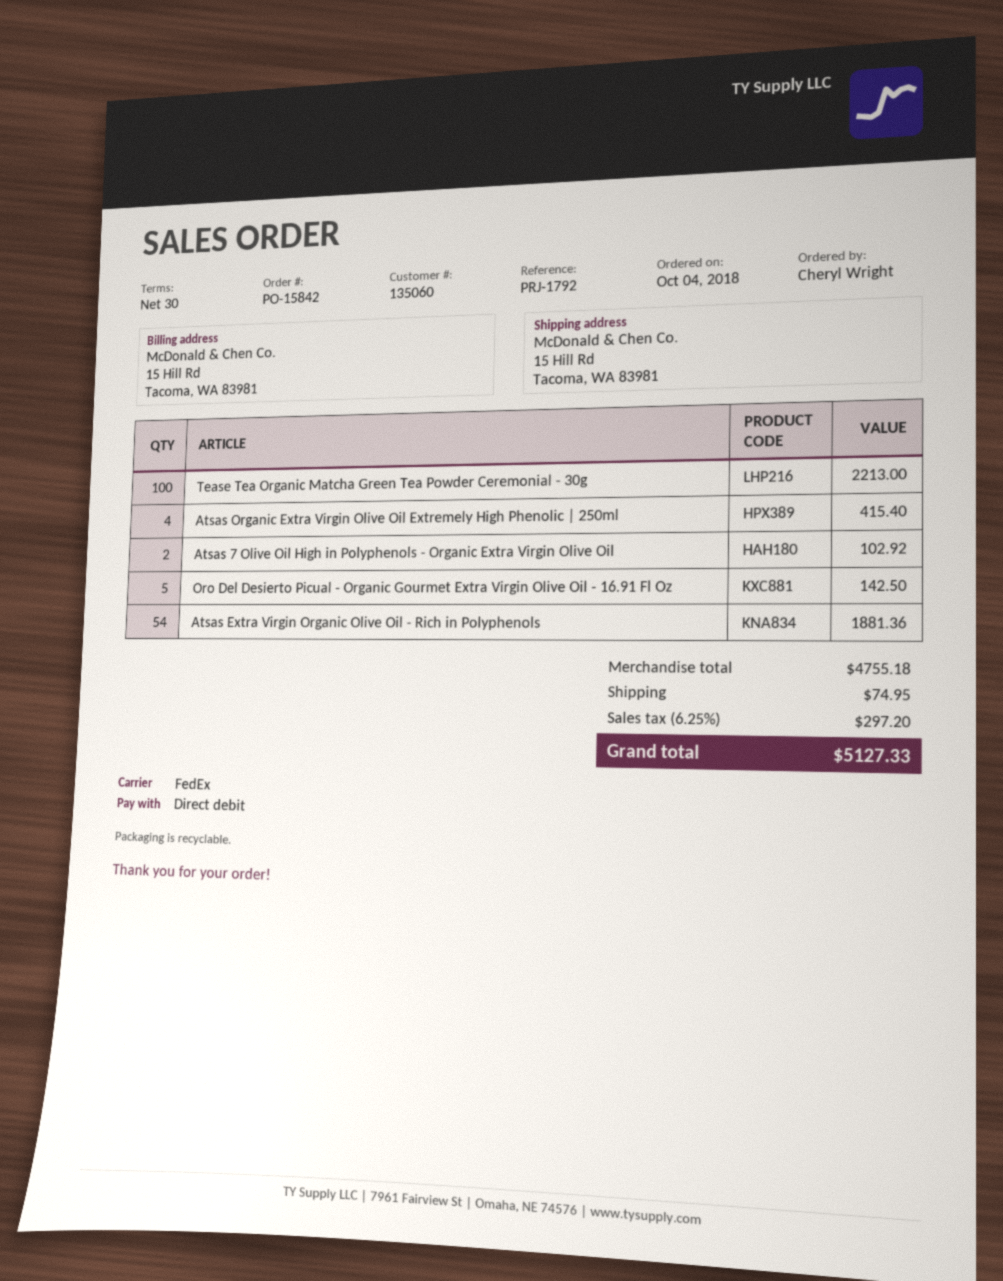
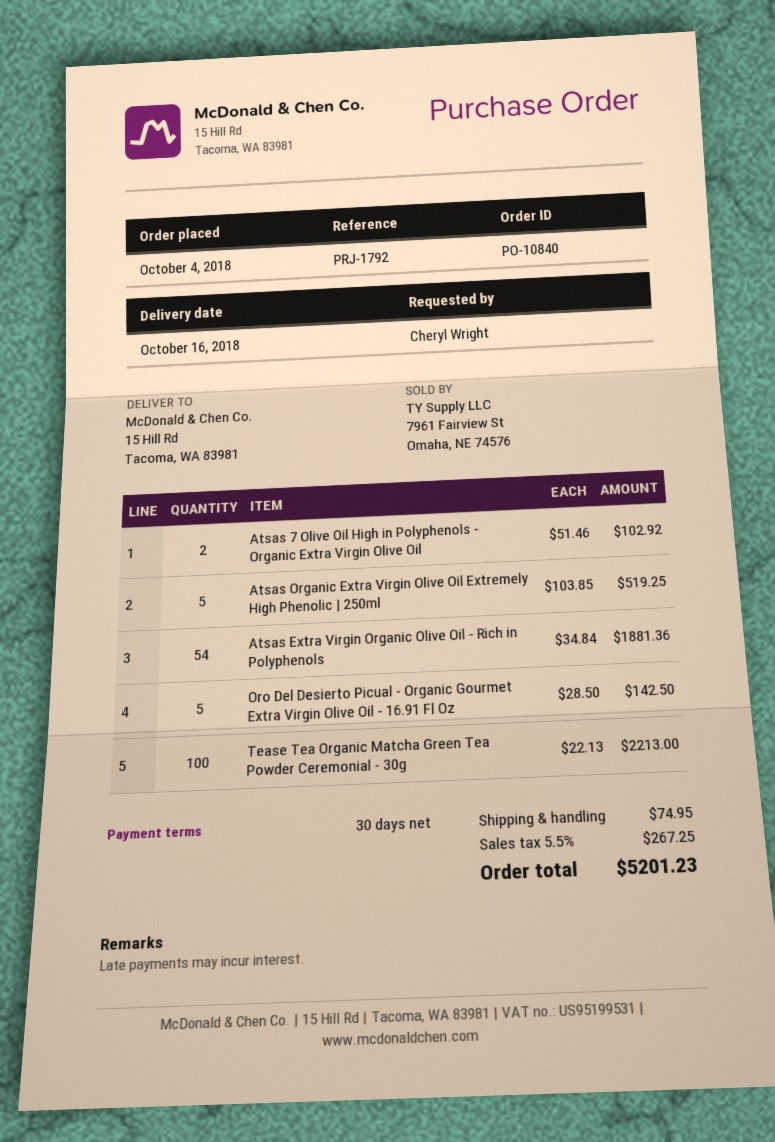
order number: PO-15842 -> PO-10840
Atsas Organic Extra Virgin Olive Oil Extremely High Phenolic | 250ml: 4 for 415.40 -> 5 for 519.25
tax: 6.25% = 297.20 -> 5.5% = 267.25
total: 5127.33 -> 5201.23

